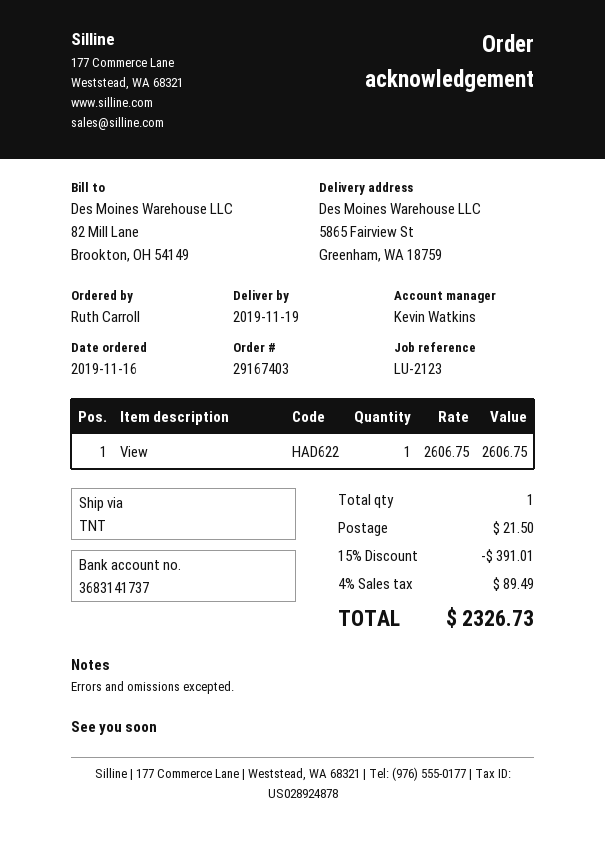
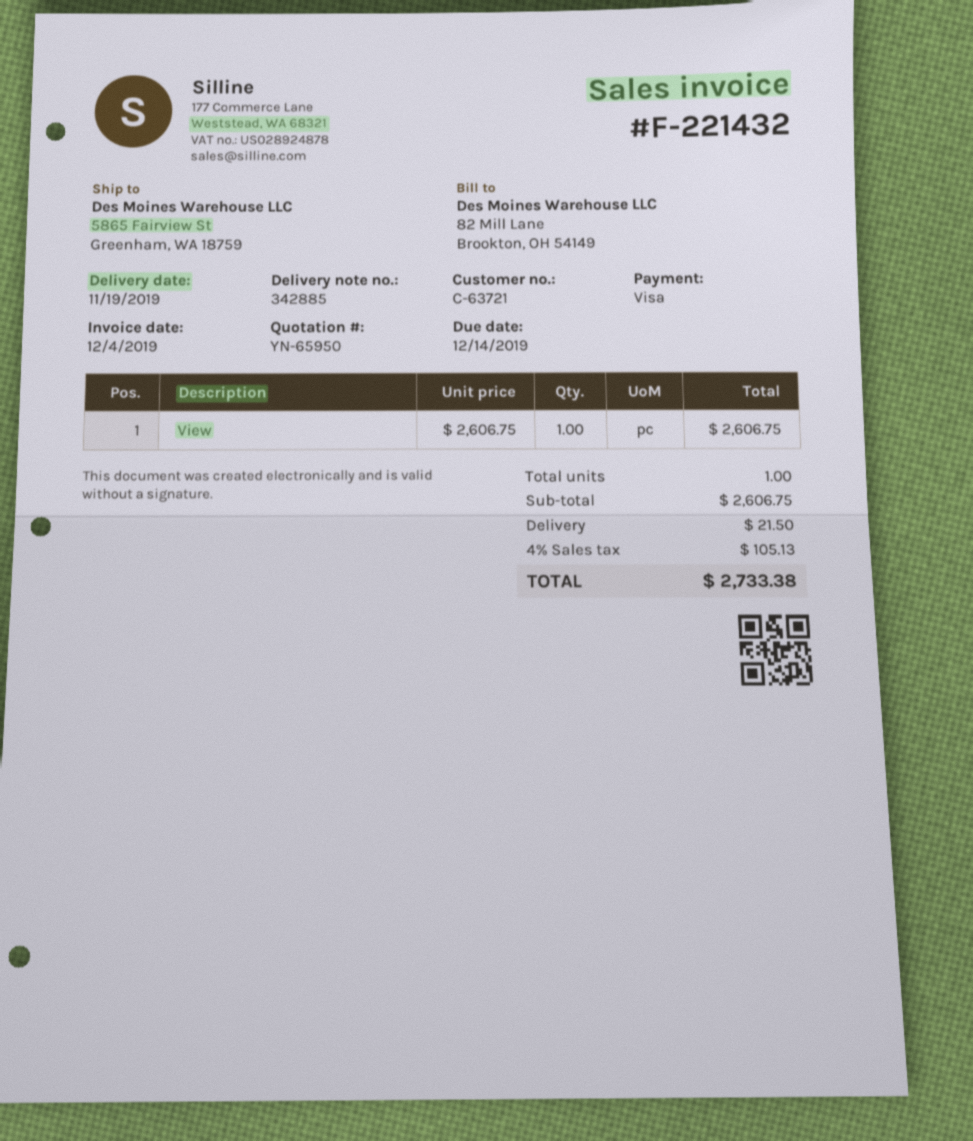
discount: 15% = 391.01 -> none
tax: 4% = 89.49 -> 4% = 105.13
total: 2326.73 -> 2733.38

